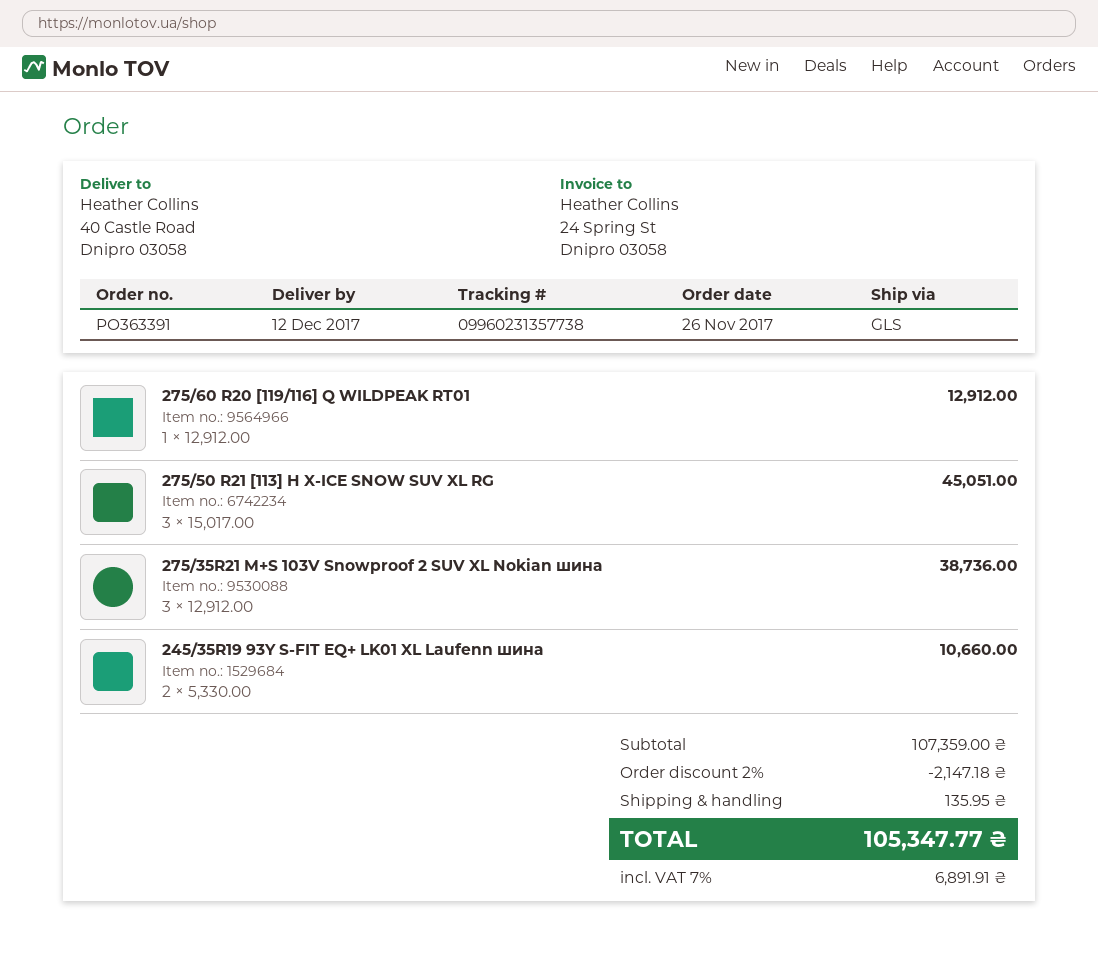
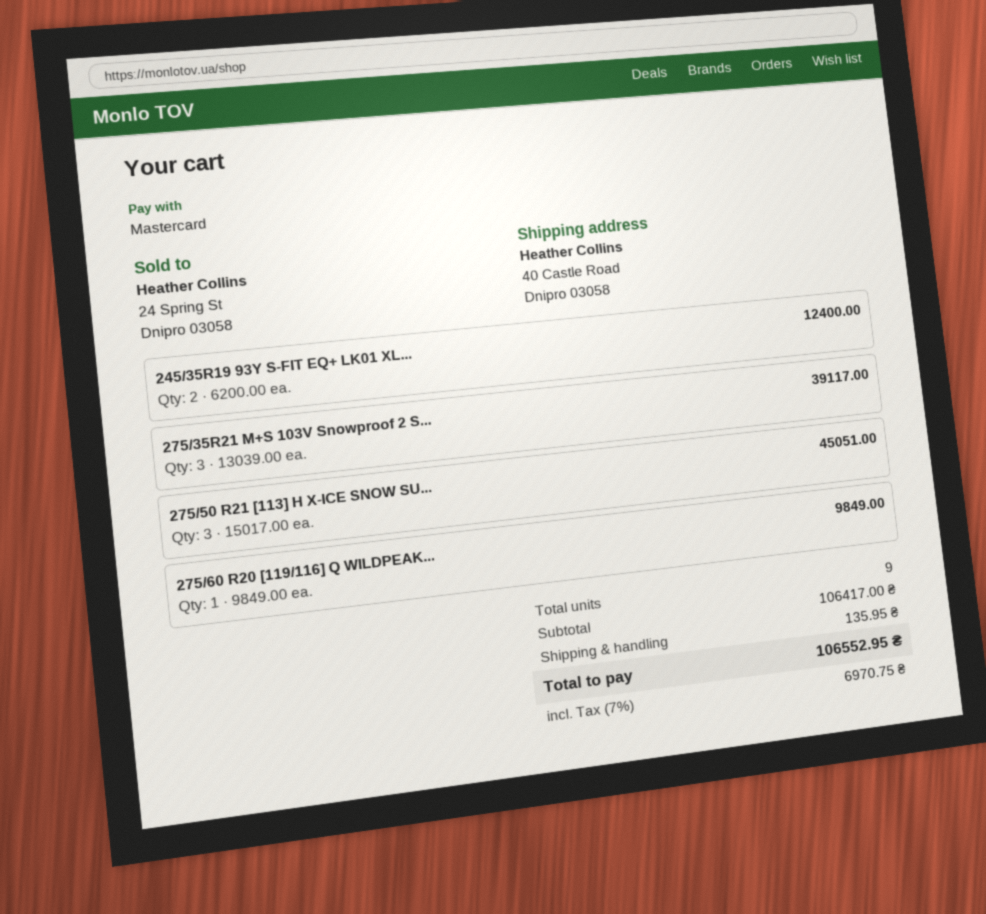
275/60 R20 [119/116] Q WILDPEAK RT01: 1 x 12912.00 = 12912.00 -> 1 x 9849.00 = 9849.00
275/35R21 M+S 103V Snowproof 2 SUV XL Nokian шина: 3 x 12912.00 = 38736.00 -> 3 x 13039.00 = 39117.00
245/35R19 93Y S-FIT EQ+ LK01 XL Laufenn шина: 2 x 5330.00 = 10660.00 -> 2 x 6200.00 = 12400.00
subtotal: 107359.00 -> 106417.00
discount: 2% = 2147.18 -> none
tax: 7% = 6891.91 -> 7% = 6970.75
total: 105347.77 -> 106552.95

